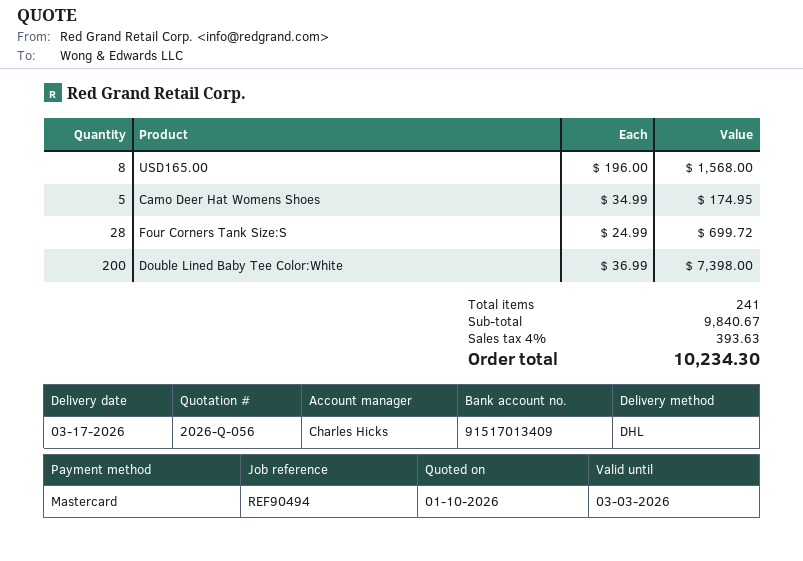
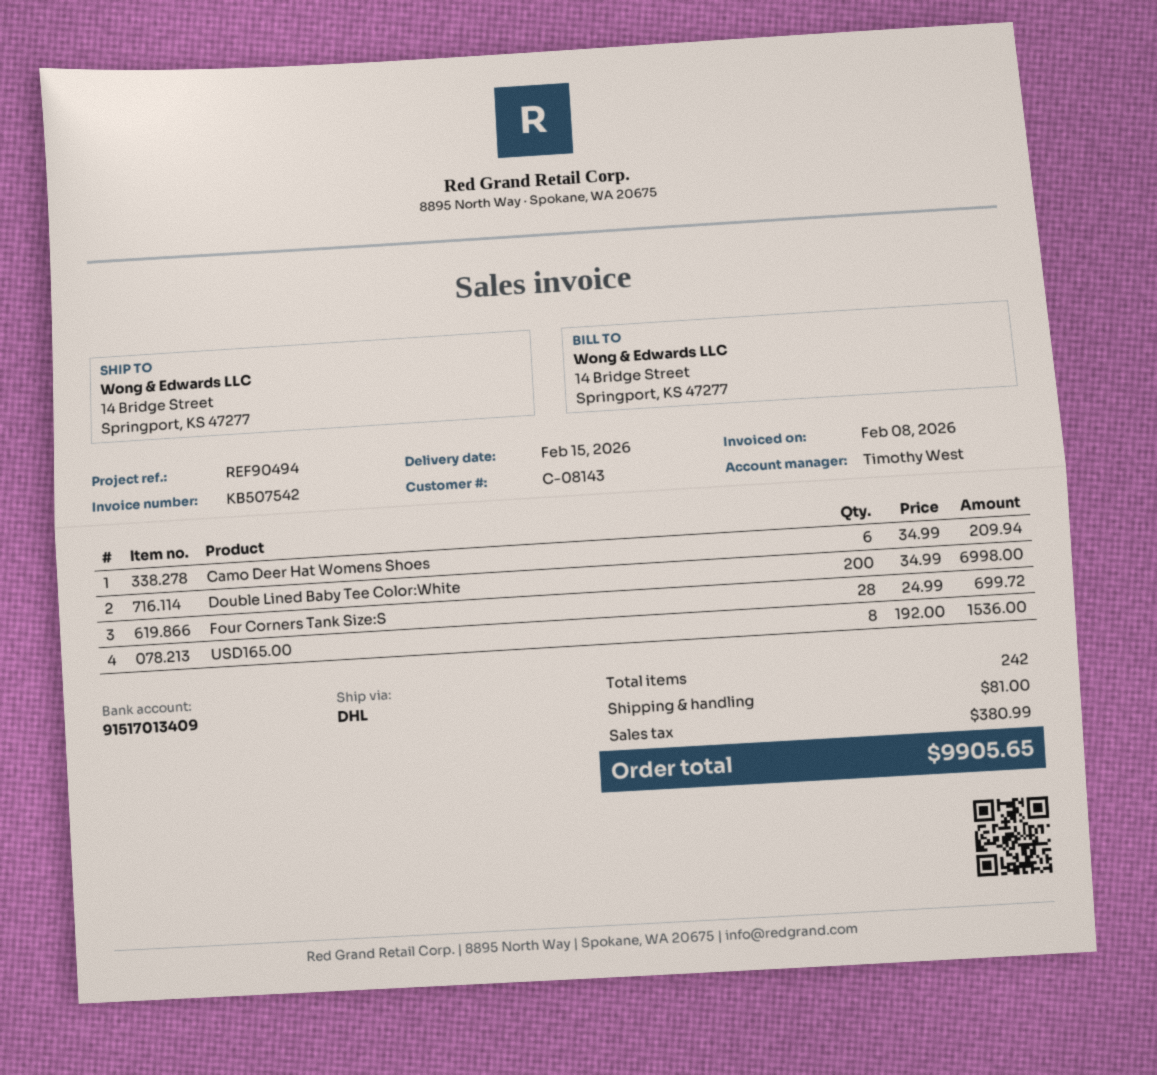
delivery date: 2026-03-17 -> 2026-02-15
sales rep: Charles Hicks -> Timothy West
USD165.00: 8 x 196.00 = 1568.00 -> 8 x 192.00 = 1536.00
Camo Deer Hat Womens Shoes: 5 x 34.99 = 174.95 -> 6 x 34.99 = 209.94
Double Lined Baby Tee Color:White: 200 x 36.99 = 7398.00 -> 200 x 34.99 = 6998.00
total quantity: 241 -> 242
shipping: none -> 81.00
tax: 393.63 -> 380.99
total: 10234.30 -> 9905.65

